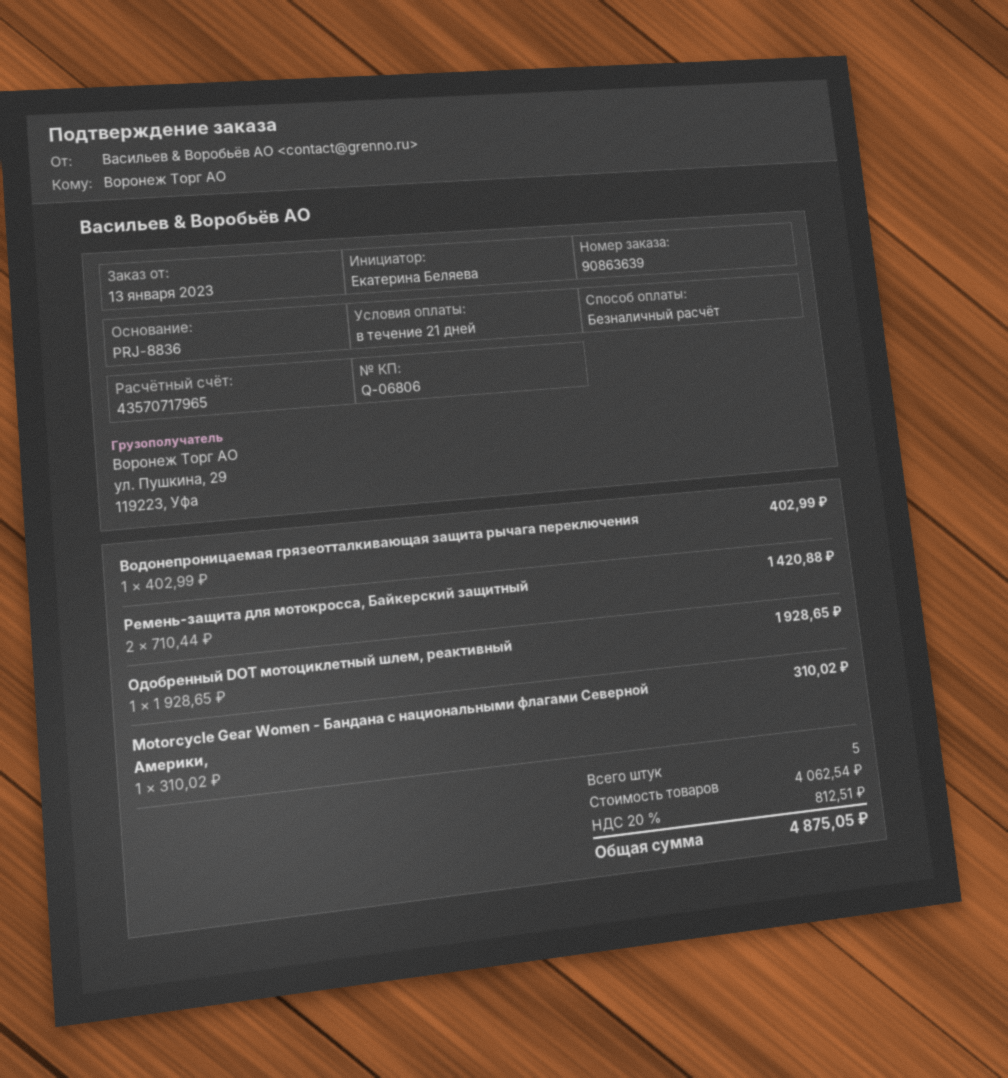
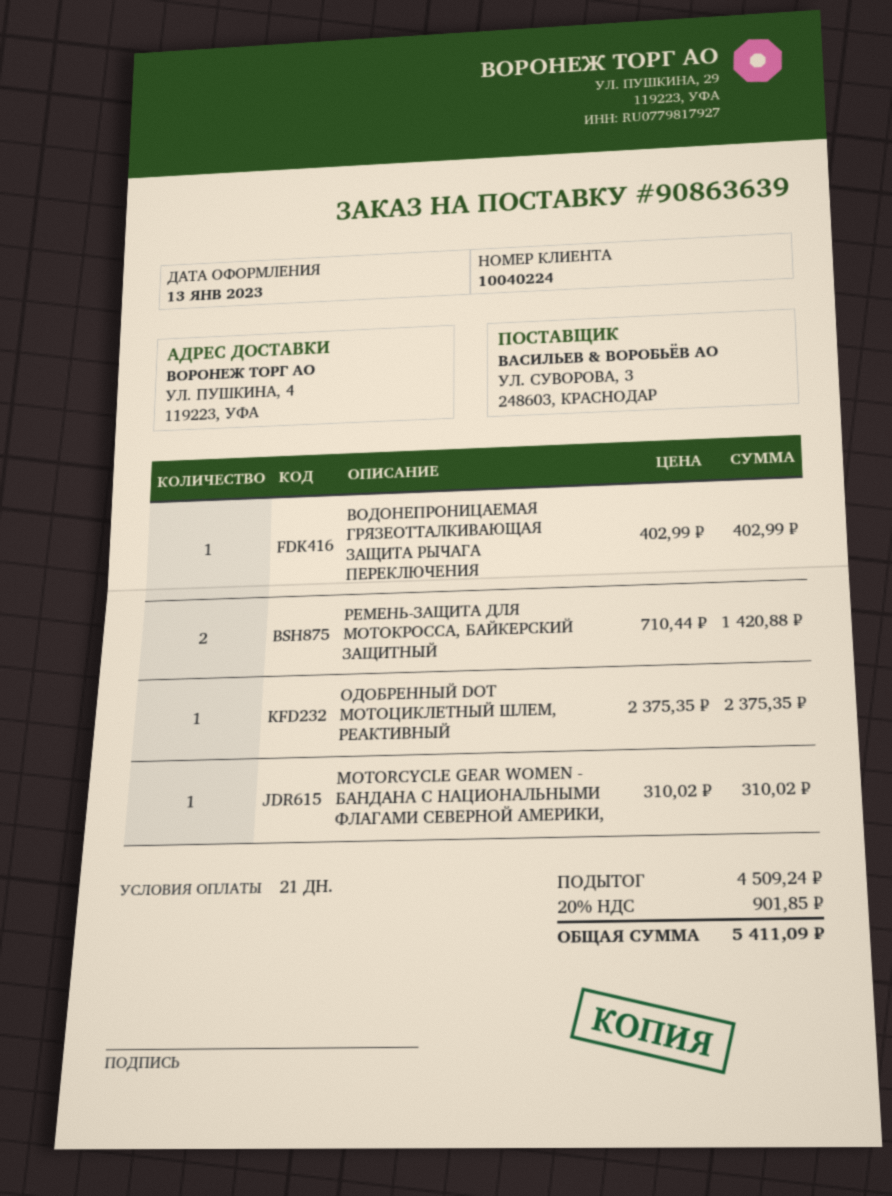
ship to: ул. Пушкина, 29, 119223, Уфа -> УЛ. ПУШКИНА, 4, 119223, УФА
Одобренный DOT мотоциклетный шлем, реактивный: 1 x 1928.65 = 1928.65 -> 1 x 2375.35 = 2375.35
subtotal: 4062.54 -> 4509.24
tax: 20% = 812.51 -> 20% = 901.85
total: 4875.05 -> 5411.09

